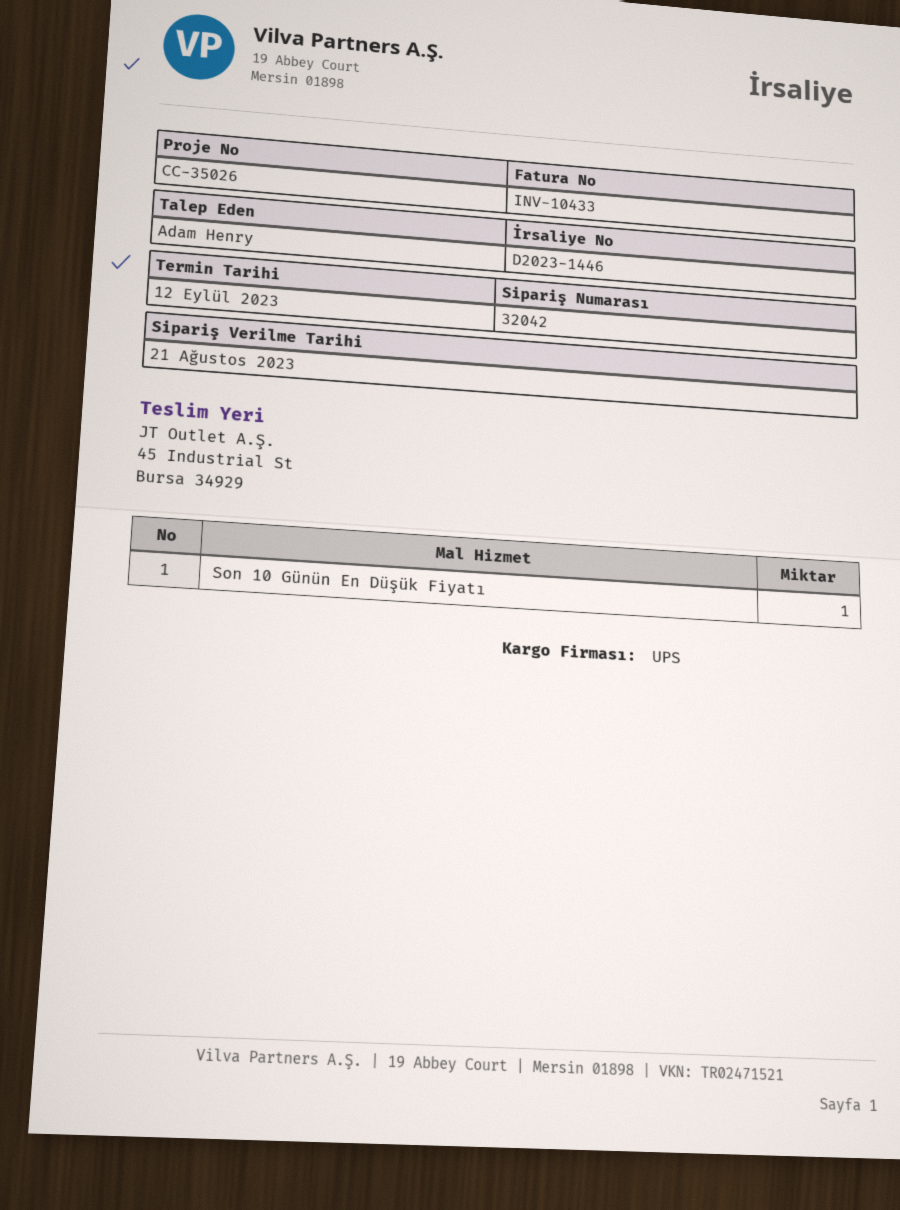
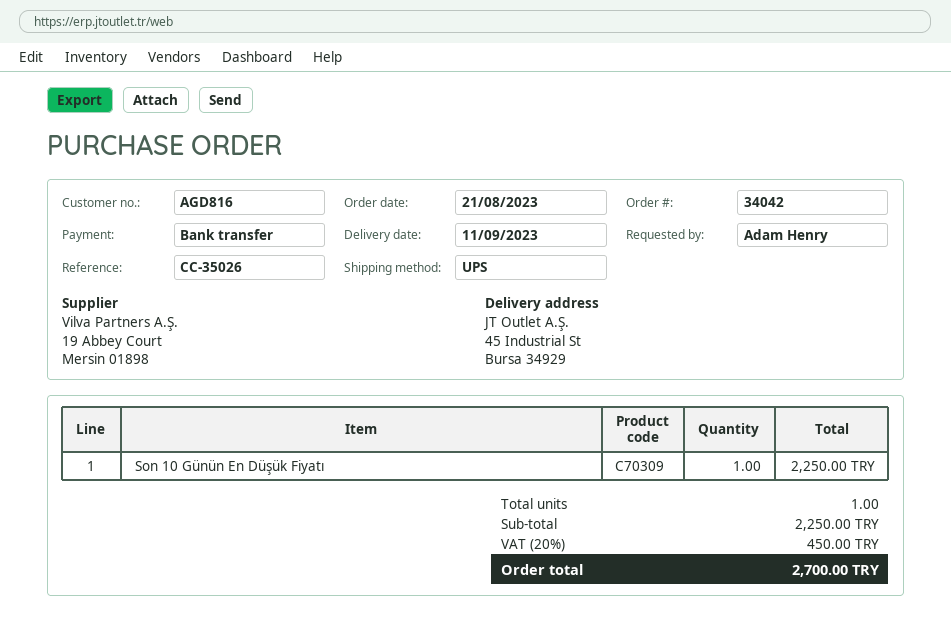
order number: 32042 -> 34042
delivery date: 2023-09-12 -> 2023-09-11

